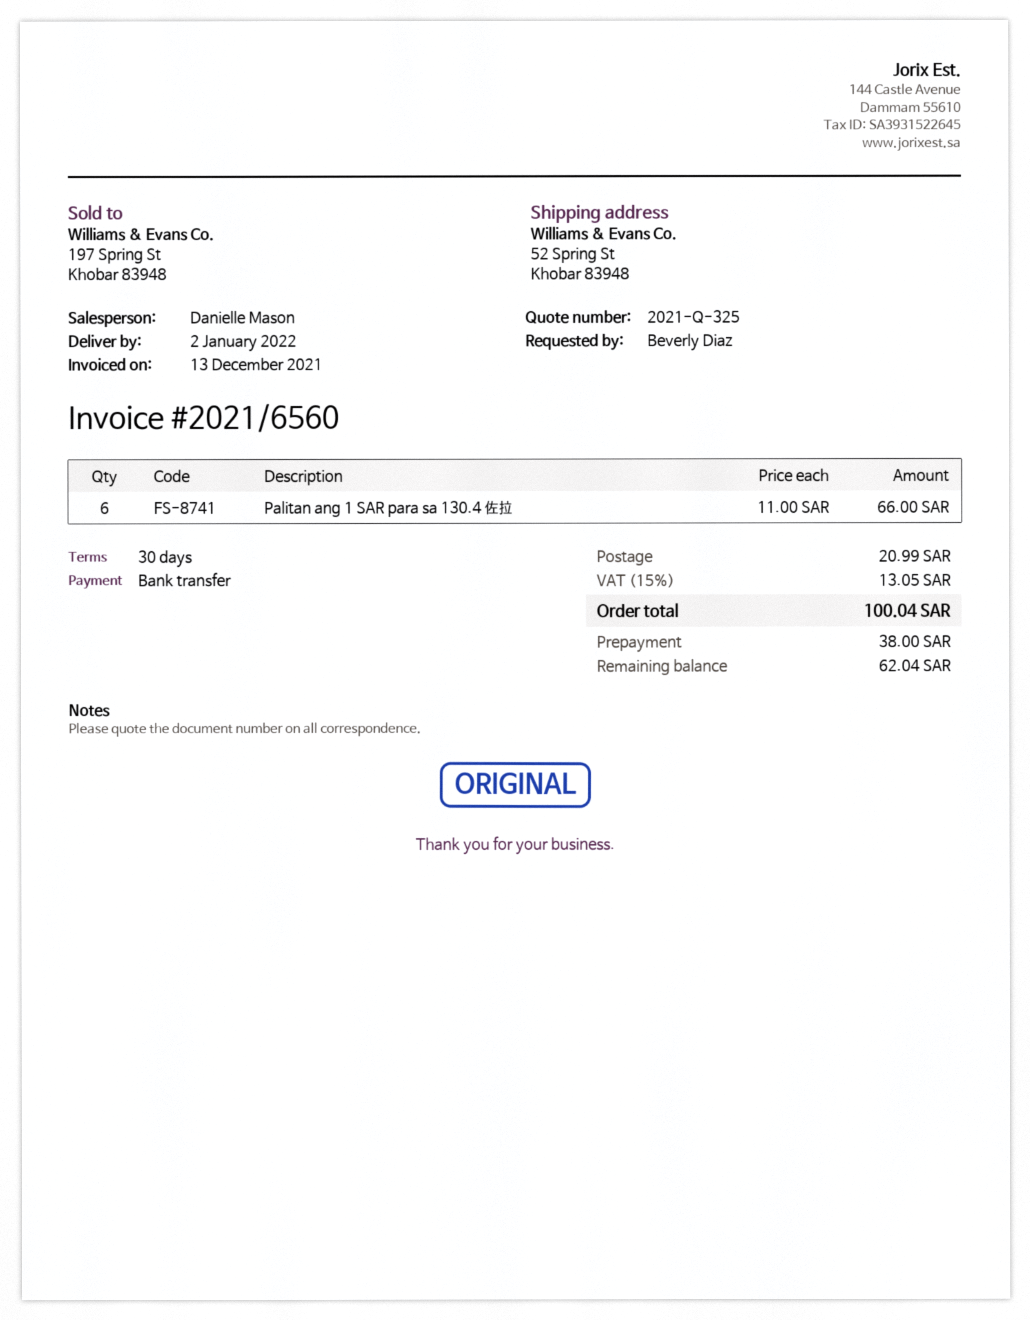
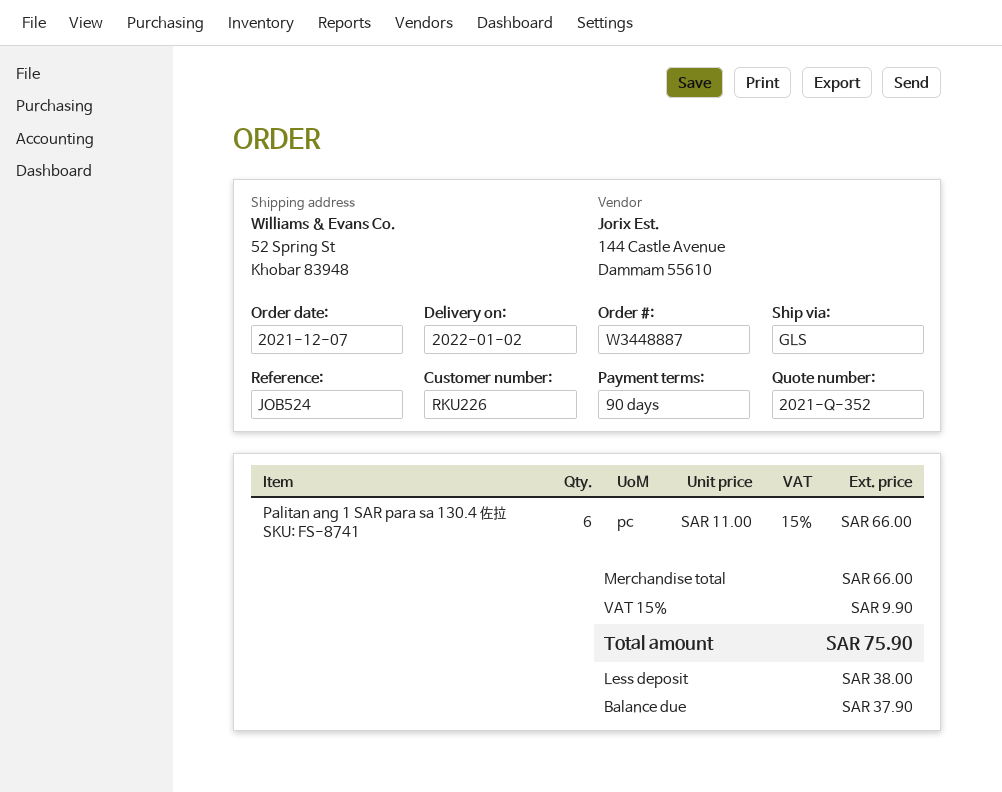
quote number: 2021-Q-325 -> 2021-Q-352
payment terms: 30 days -> 90 days
shipping: 20.99 -> none
tax: 15% = 13.05 -> 15% = 9.90
total: 100.04 -> 75.90
balance: 62.04 -> 37.90

